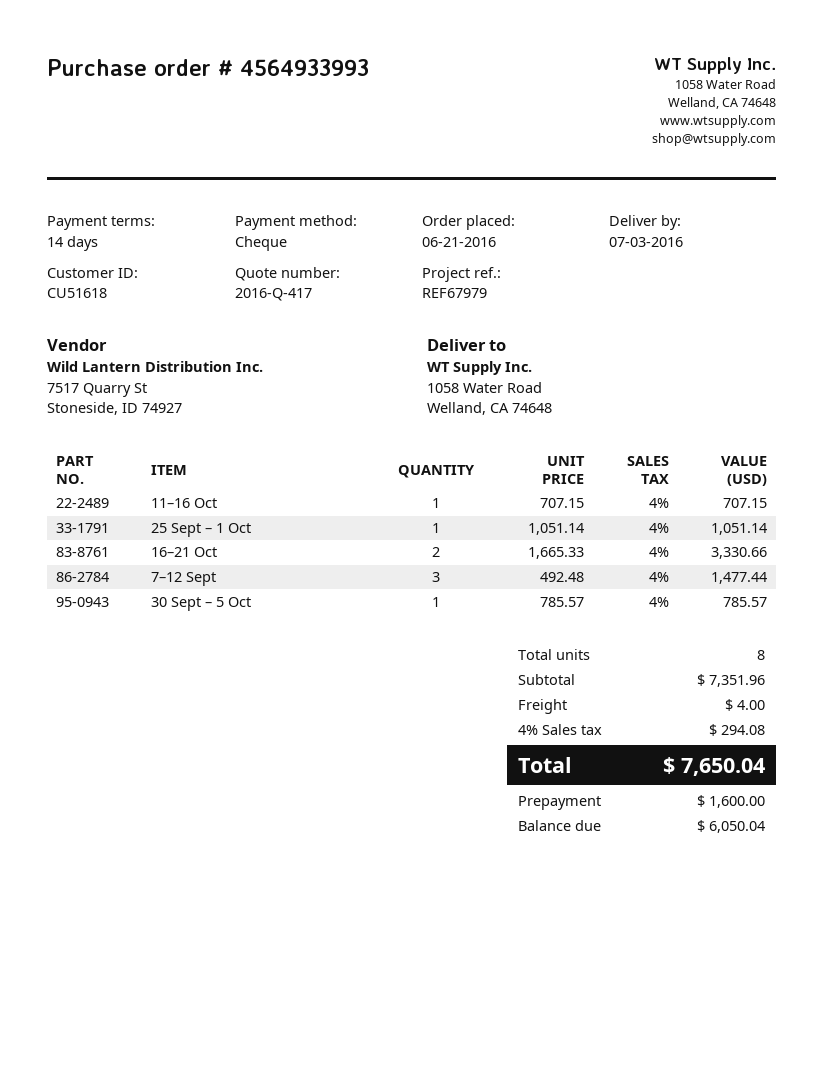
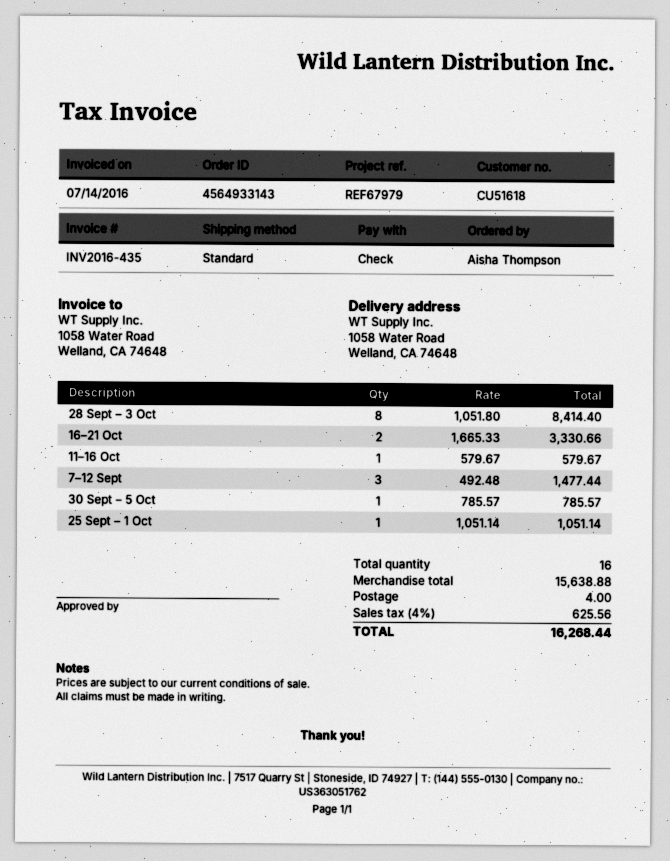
order number: 4564933993 -> 4564933143
11–16 Oct: 1 x 707.15 = 707.15 -> 1 x 579.67 = 579.67
28 Sept – 3 Oct: none -> 8 x 1051.80 = 8414.40
total quantity: 8 -> 16
subtotal: 7351.96 -> 15638.88
tax: 4% = 294.08 -> 4% = 625.56
total: 7650.04 -> 16268.44

